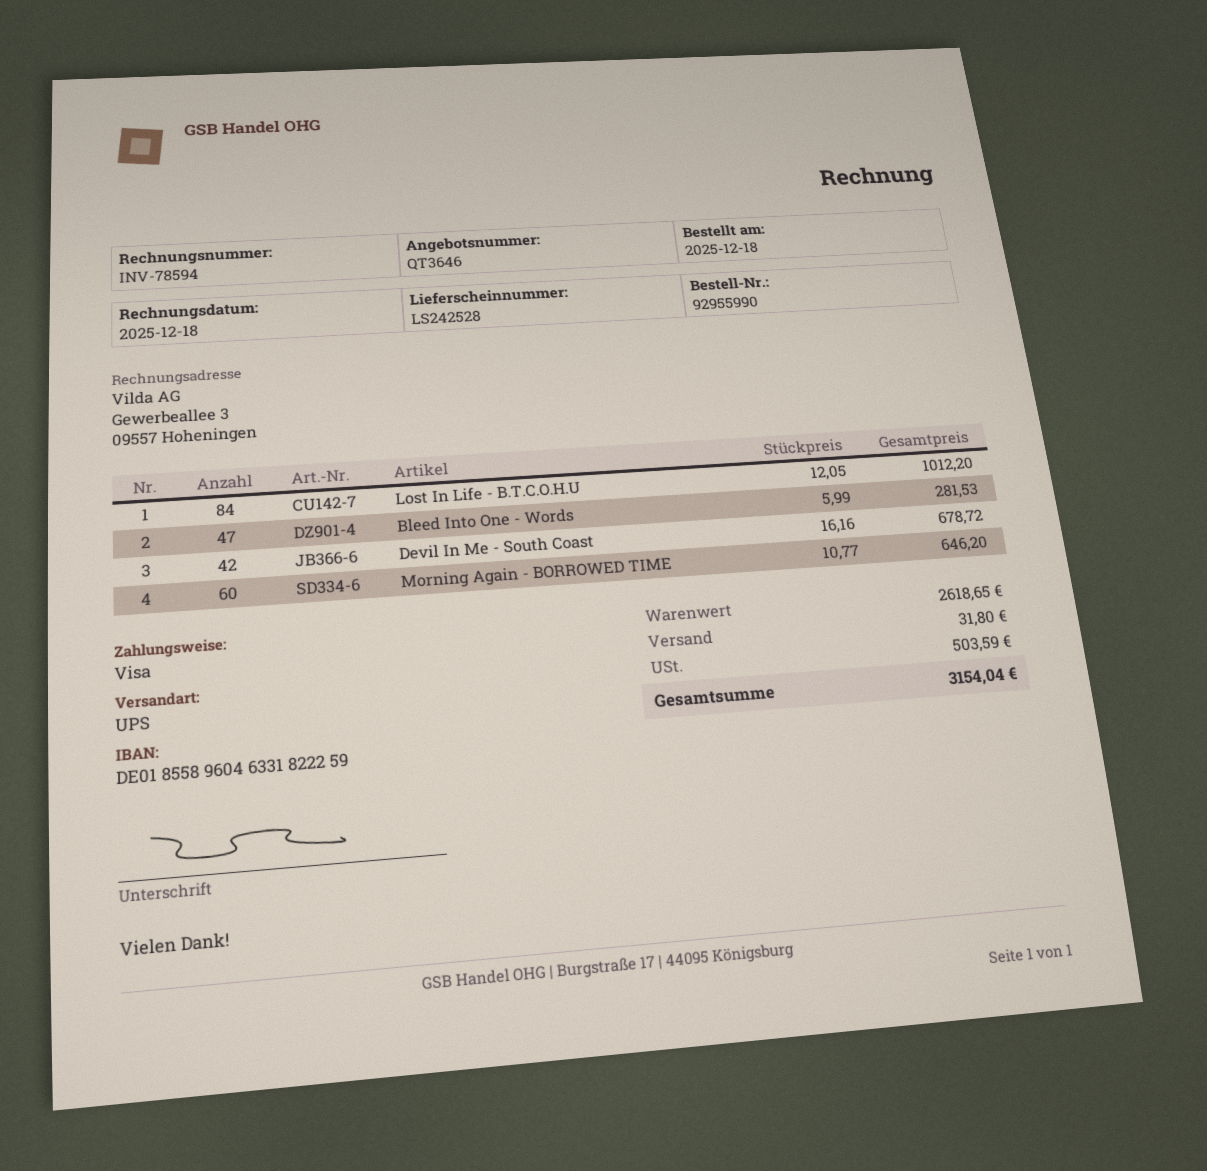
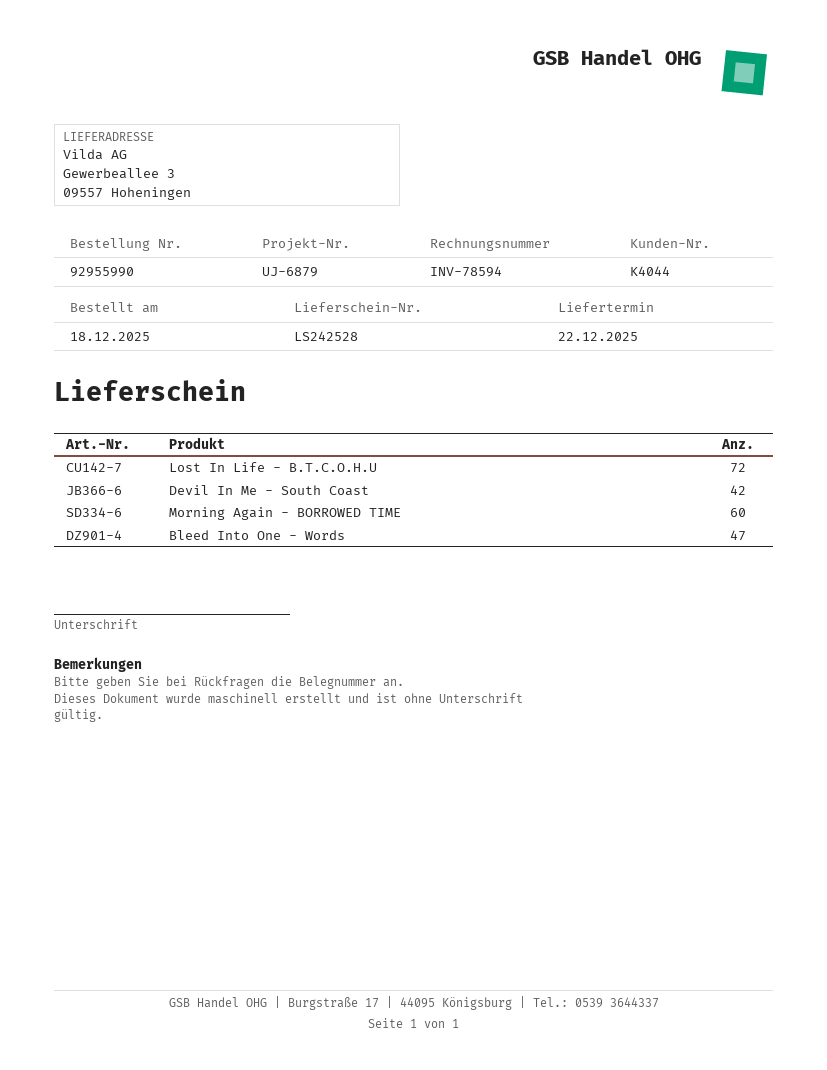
Lost In Life - B.T.C.O.H.U: 84 -> 72

